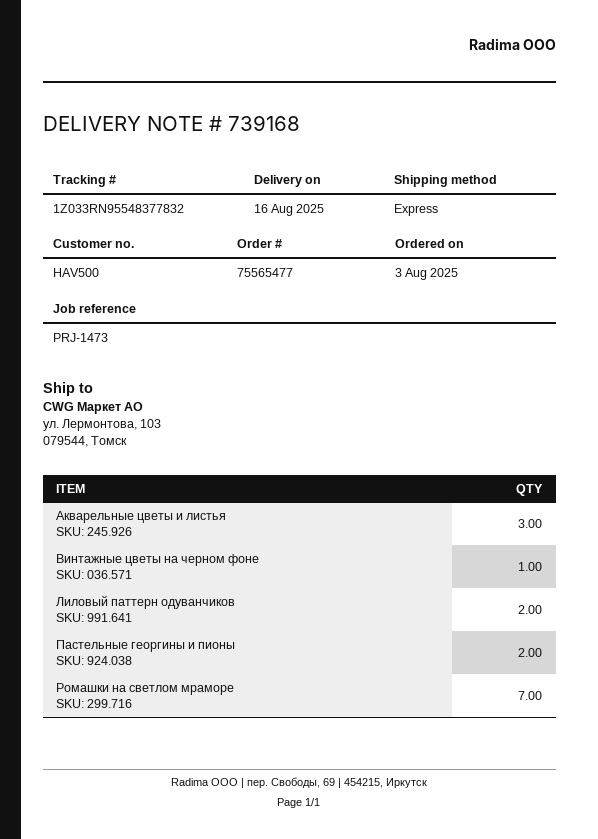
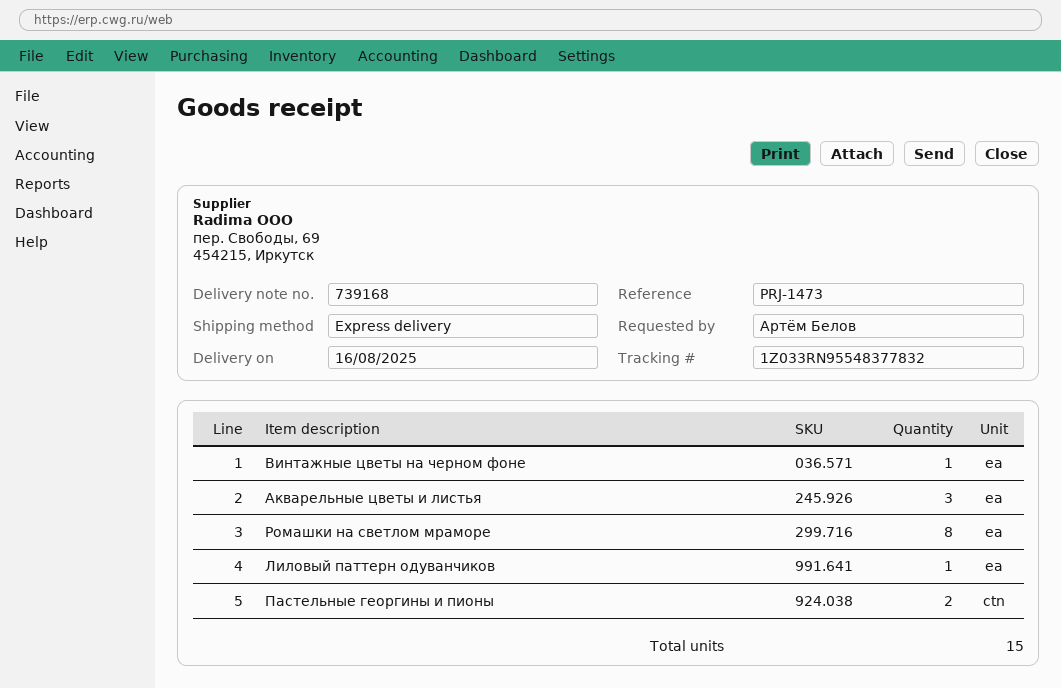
Лиловый паттерн одуванчиков: 2 -> 1
Ромашки на светлом мраморе: 7 -> 8

